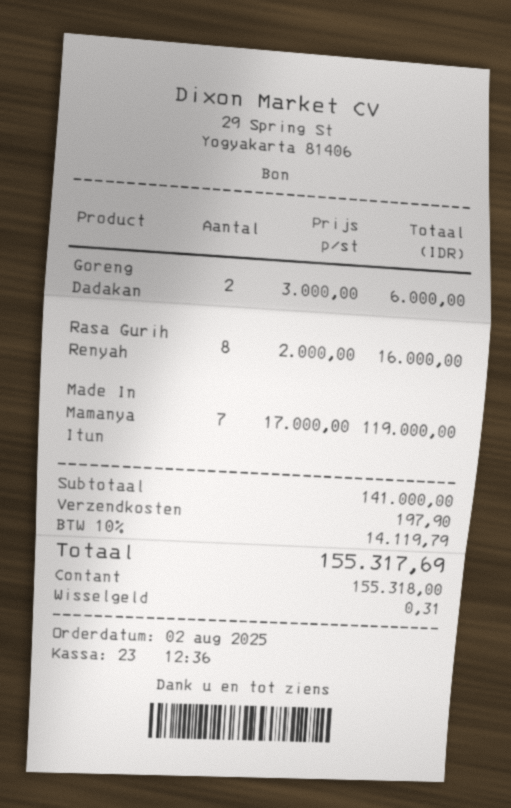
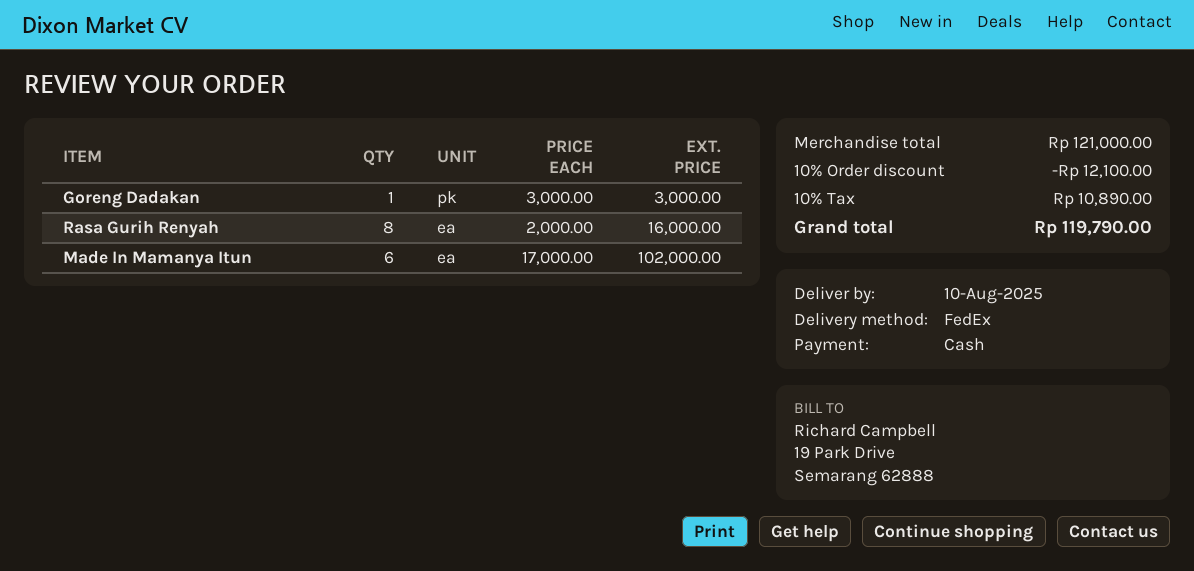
Goreng Dadakan: 2 x 3000.00 = 6000.00 -> 1 x 3000.00 = 3000.00
Made In Mamanya Itun: 7 x 17000.00 = 119000.00 -> 6 x 17000.00 = 102000.00
subtotal: 141000.00 -> 121000.00
discount: none -> 10% = 12100.00
shipping: 197.90 -> none
tax: 10% = 14119.79 -> 10% = 10890.00
total: 155317.69 -> 119790.00

